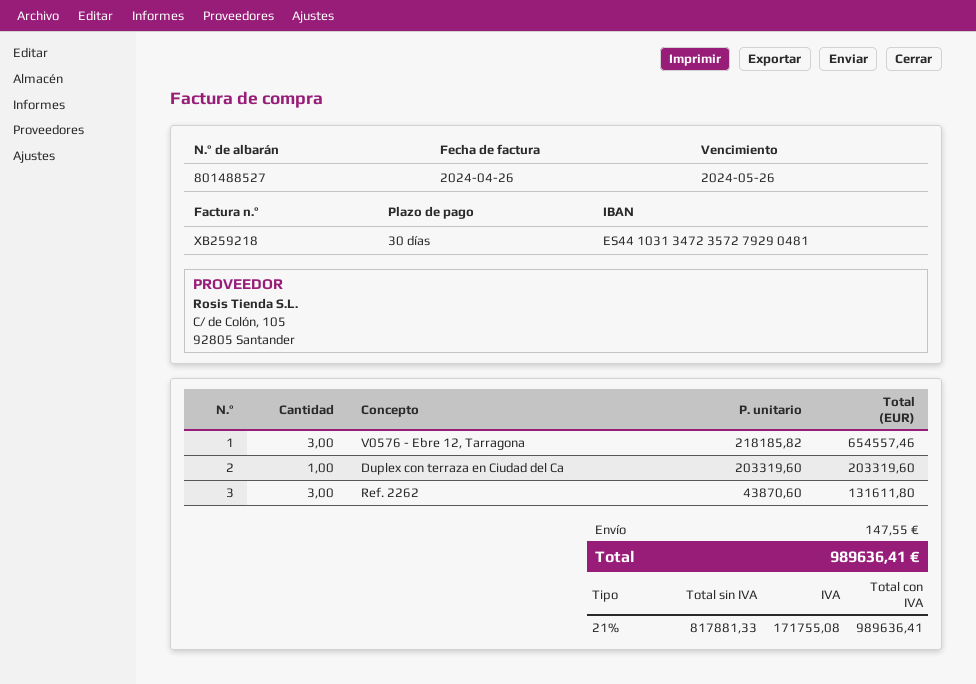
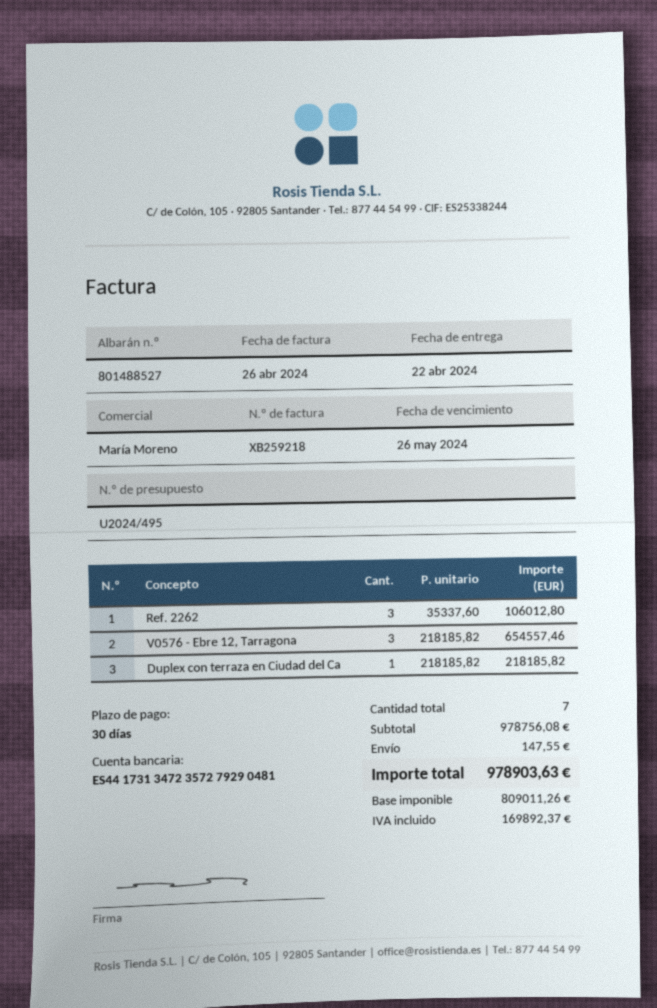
bank account: ES4410313472357279290481 -> ES4417313472357279290481
Duplex con terraza en Ciudad del Ca: 1 x 203319.60 = 203319.60 -> 1 x 218185.82 = 218185.82
Ref. 2262: 3 x 43870.60 = 131611.80 -> 3 x 35337.60 = 106012.80
net: 817881.33 -> 809011.26
tax: 171755.08 -> 169892.37
total: 989636.41 -> 978903.63

